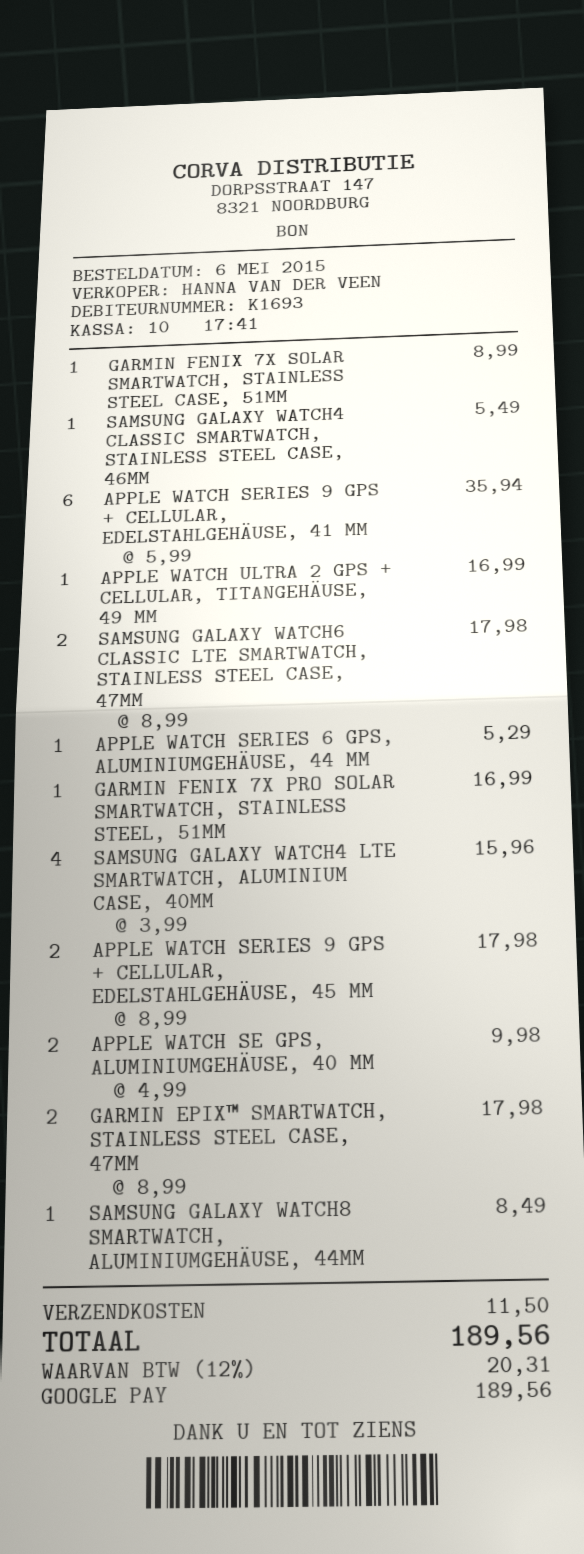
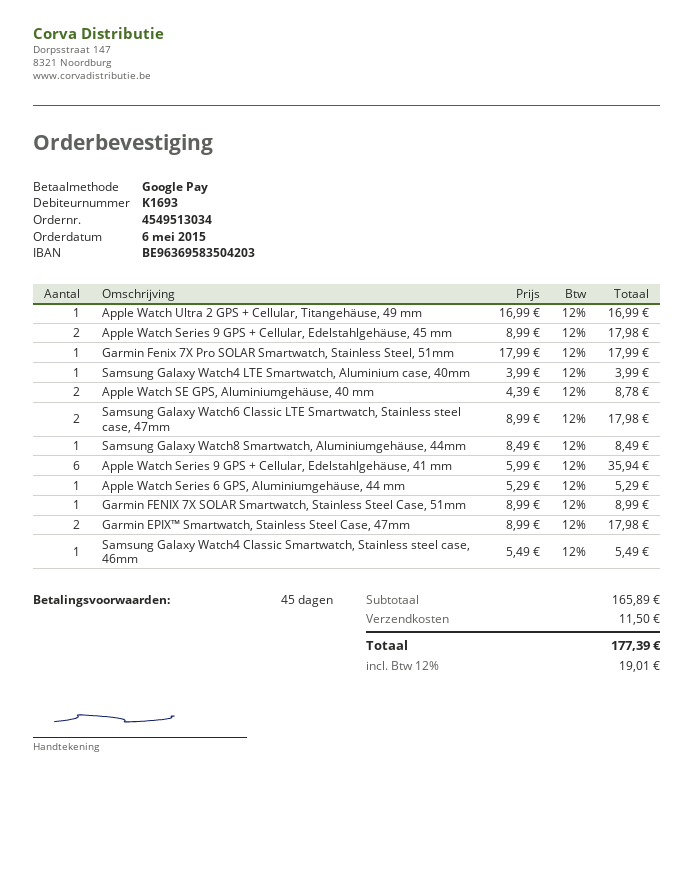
GARMIN FENIX 7X PRO SOLAR SMARTWATCH, STAINLESS STEEL, 51MM: 1 x 16.99 = 16.99 -> 1 x 17.99 = 17.99
SAMSUNG GALAXY WATCH4 LTE SMARTWATCH, ALUMINIUM CASE, 40MM: 4 x 3.99 = 15.96 -> 1 x 3.99 = 3.99
APPLE WATCH SE GPS, ALUMINIUMGEHÄUSE, 40 MM: 2 x 4.99 = 9.98 -> 2 x 4.39 = 8.78
tax: 12% = 20.31 -> 12% = 19.01
total: 189.56 -> 177.39

